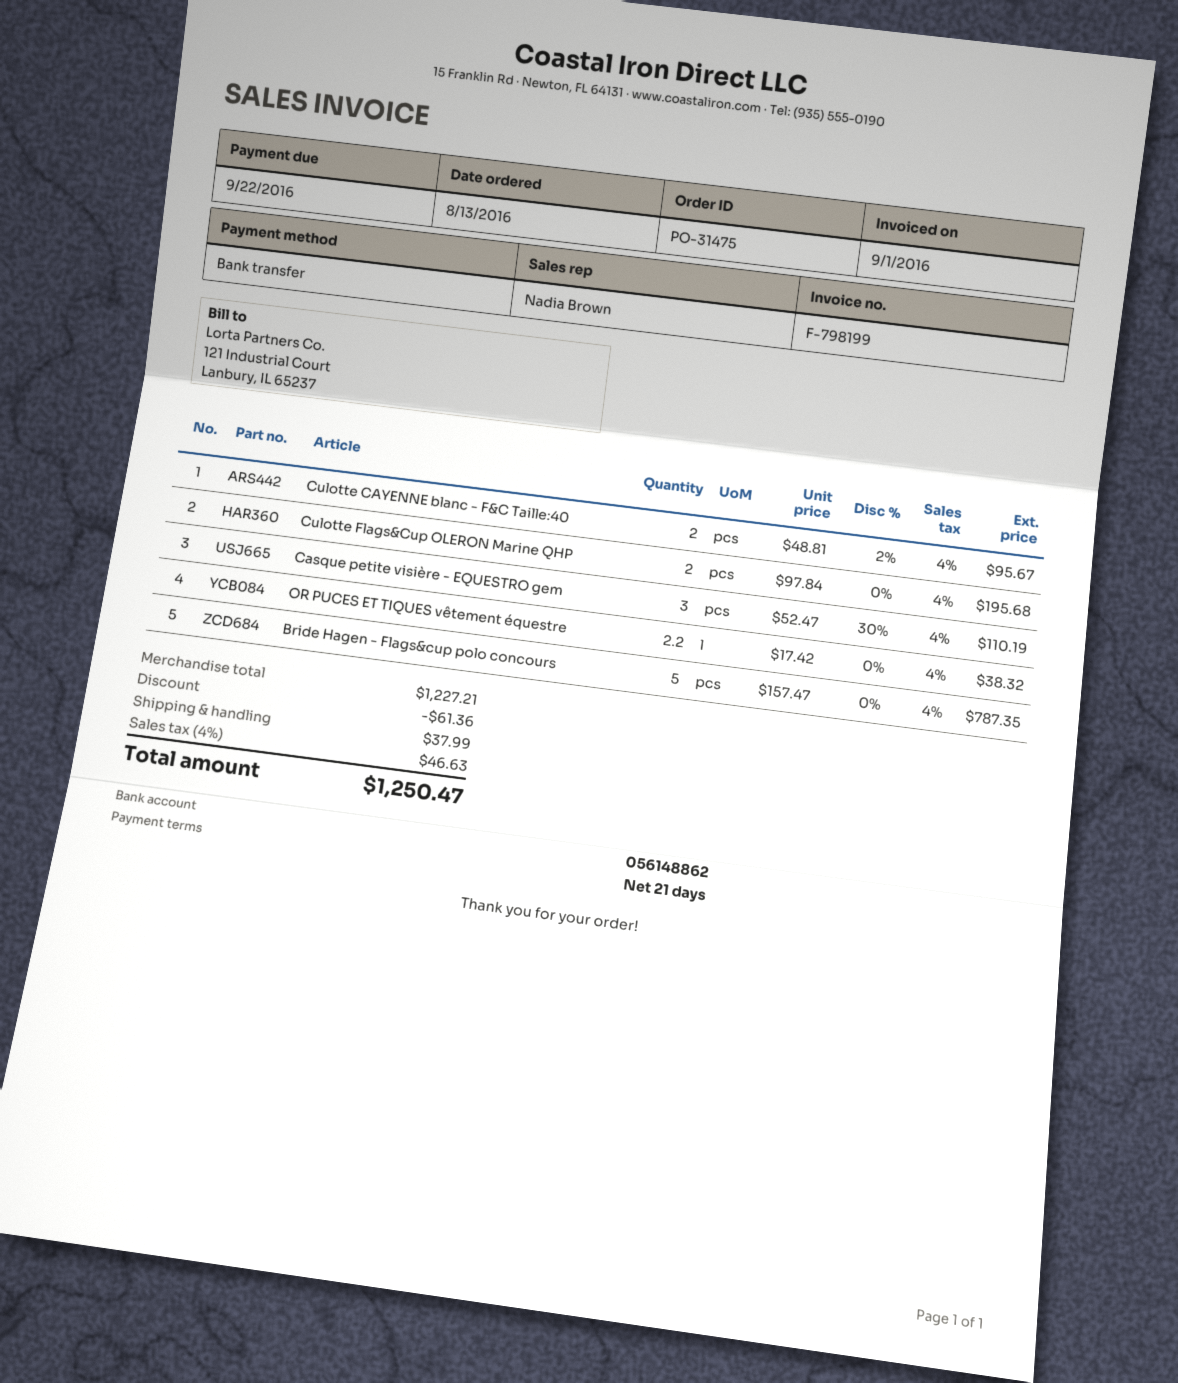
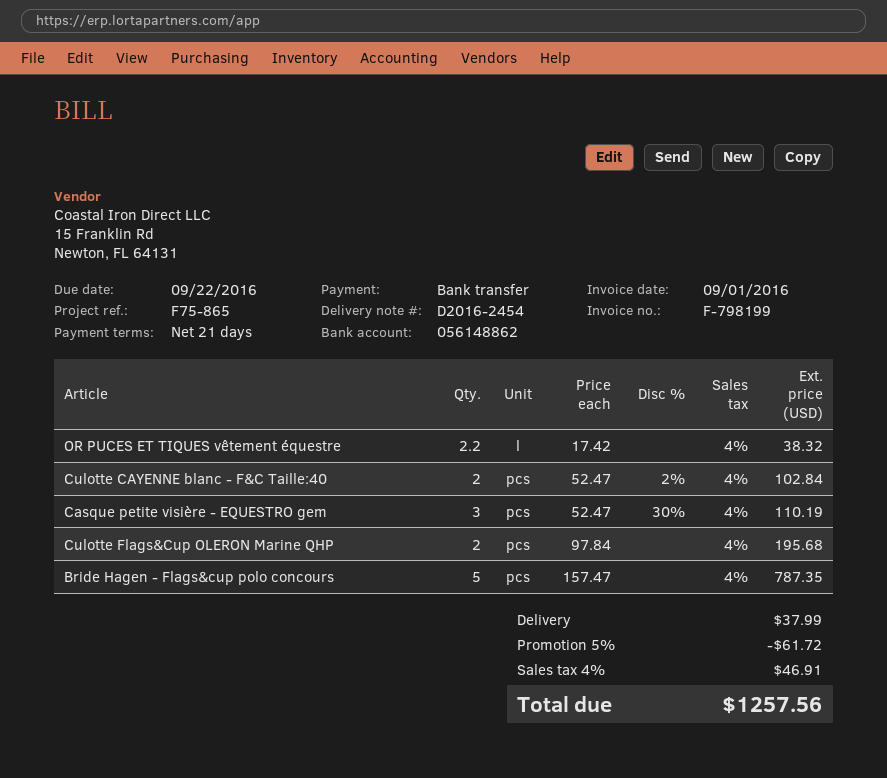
Culotte CAYENNE blanc - F&C Taille:40: 2 x 48.81 - 2% = 95.67 -> 2 x 52.47 - 2% = 102.84
discount: 61.36 -> 61.72
tax: 4% = 46.63 -> 4% = 46.91
total: 1250.47 -> 1257.56

